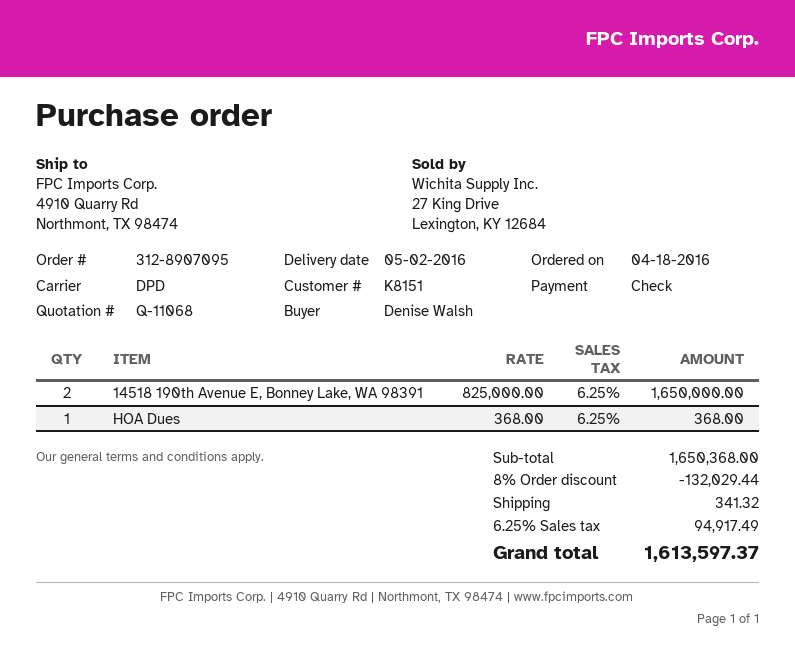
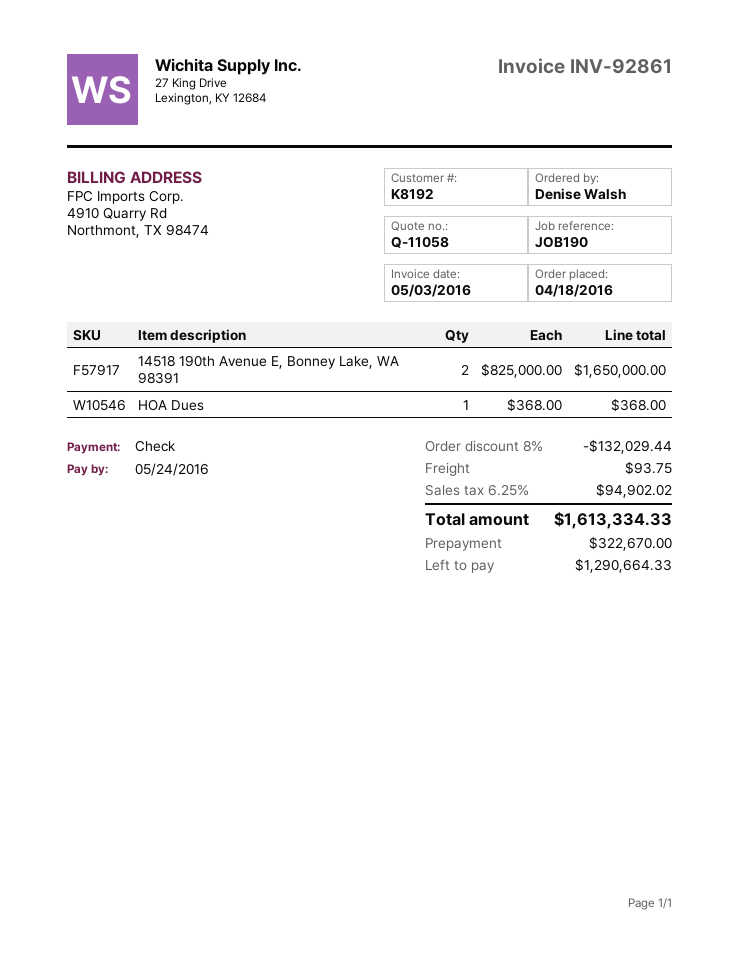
quote number: Q-11068 -> Q-11058
customer number: K8151 -> K8192
shipping: 341.32 -> 93.75
tax: 6.25% = 94917.49 -> 6.25% = 94902.02
total: 1613597.37 -> 1613334.33

